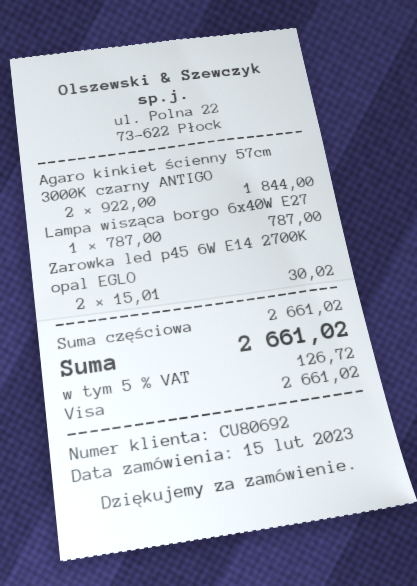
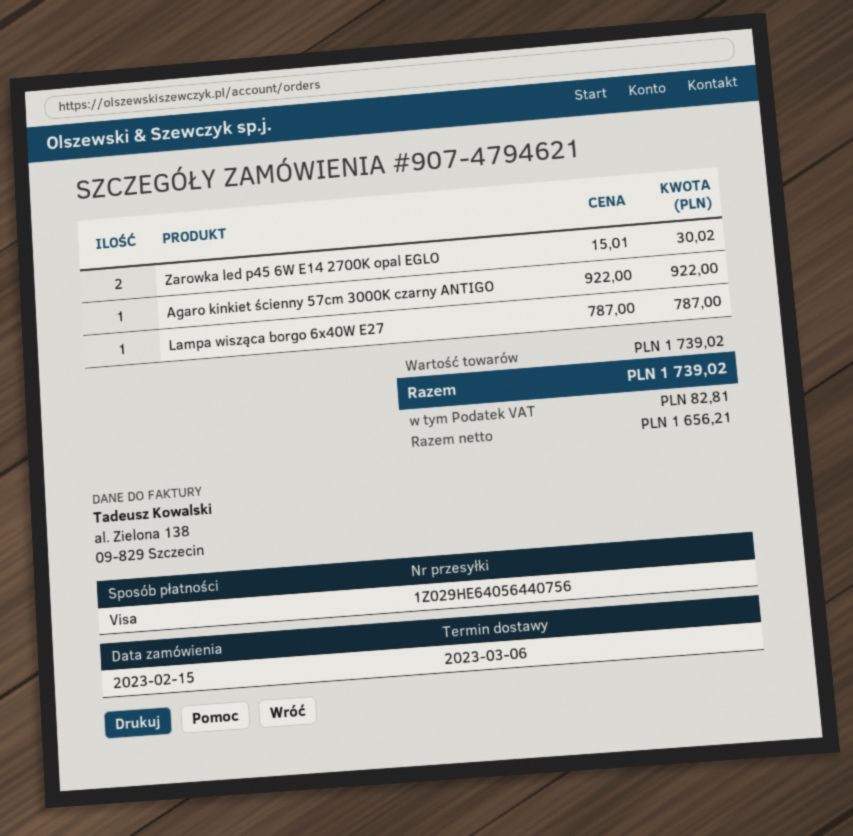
Agaro kinkiet ścienny 57cm 3000K czarny ANTIGO: 2 x 922.00 = 1844.00 -> 1 x 922.00 = 922.00
subtotal: 2661.02 -> 1739.02
tax: 126.72 -> 82.81
total: 2661.02 -> 1739.02

